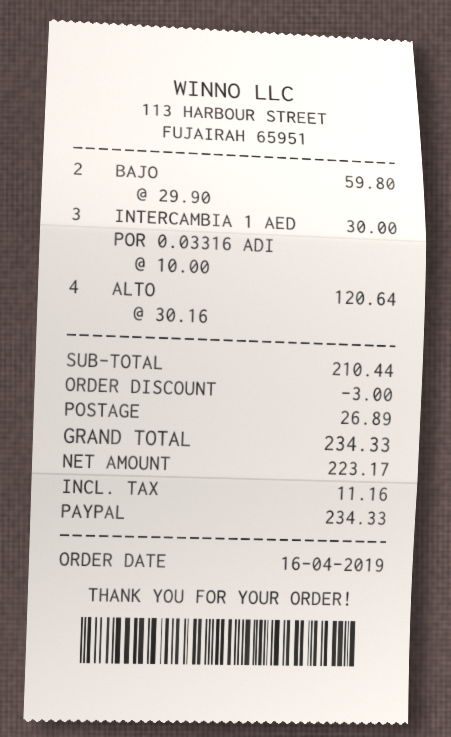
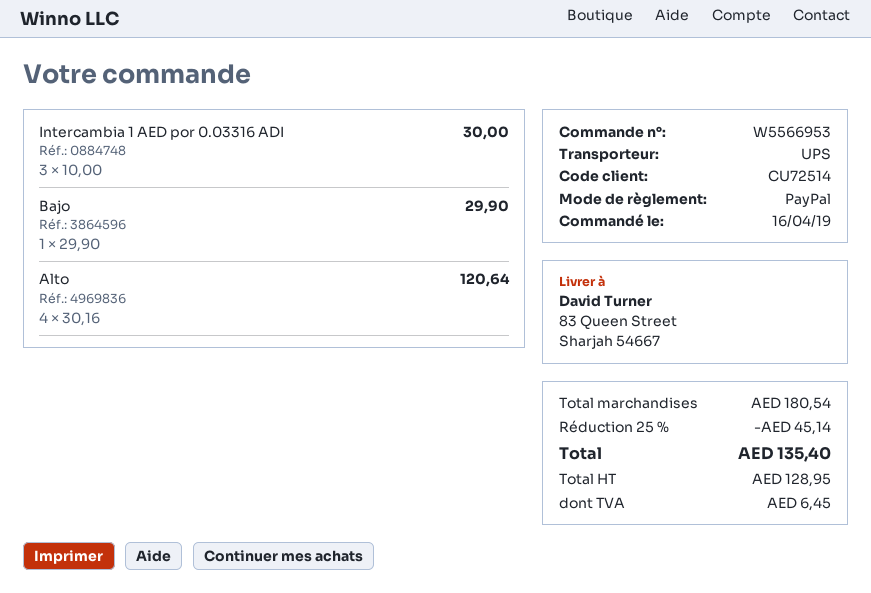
BAJO: 2 x 29.90 = 59.80 -> 1 x 29.90 = 29.90
subtotal: 210.44 -> 180.54
discount: 3.00 -> 45.14
shipping: 26.89 -> none
net: 223.17 -> 128.95
tax: 11.16 -> 6.45
total: 234.33 -> 135.40

